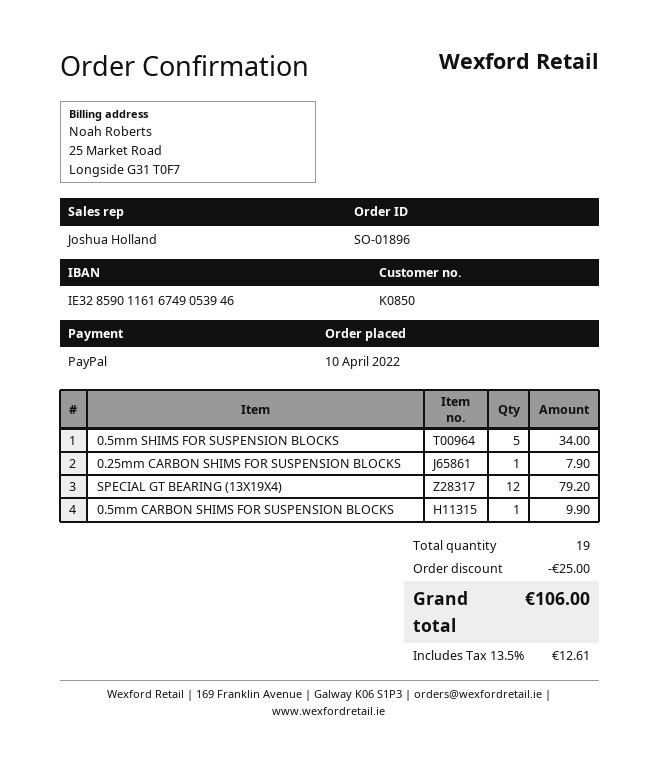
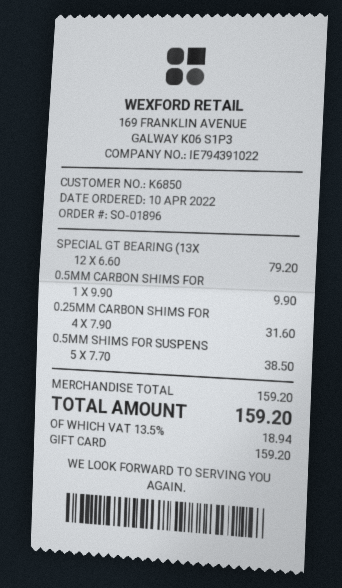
customer number: K0850 -> K6850
payment method: PayPal -> gift card
0.5mm SHIMS FOR SUSPENSION BLOCKS: 5 for 34.00 -> 5 for 38.50
0.25mm CARBON SHIMS FOR SUSPENSION BLOCKS: 1 for 7.90 -> 4 for 31.60
discount: 25.00 -> none
tax: 13.5% = 12.61 -> 13.5% = 18.94
total: 106.00 -> 159.20

